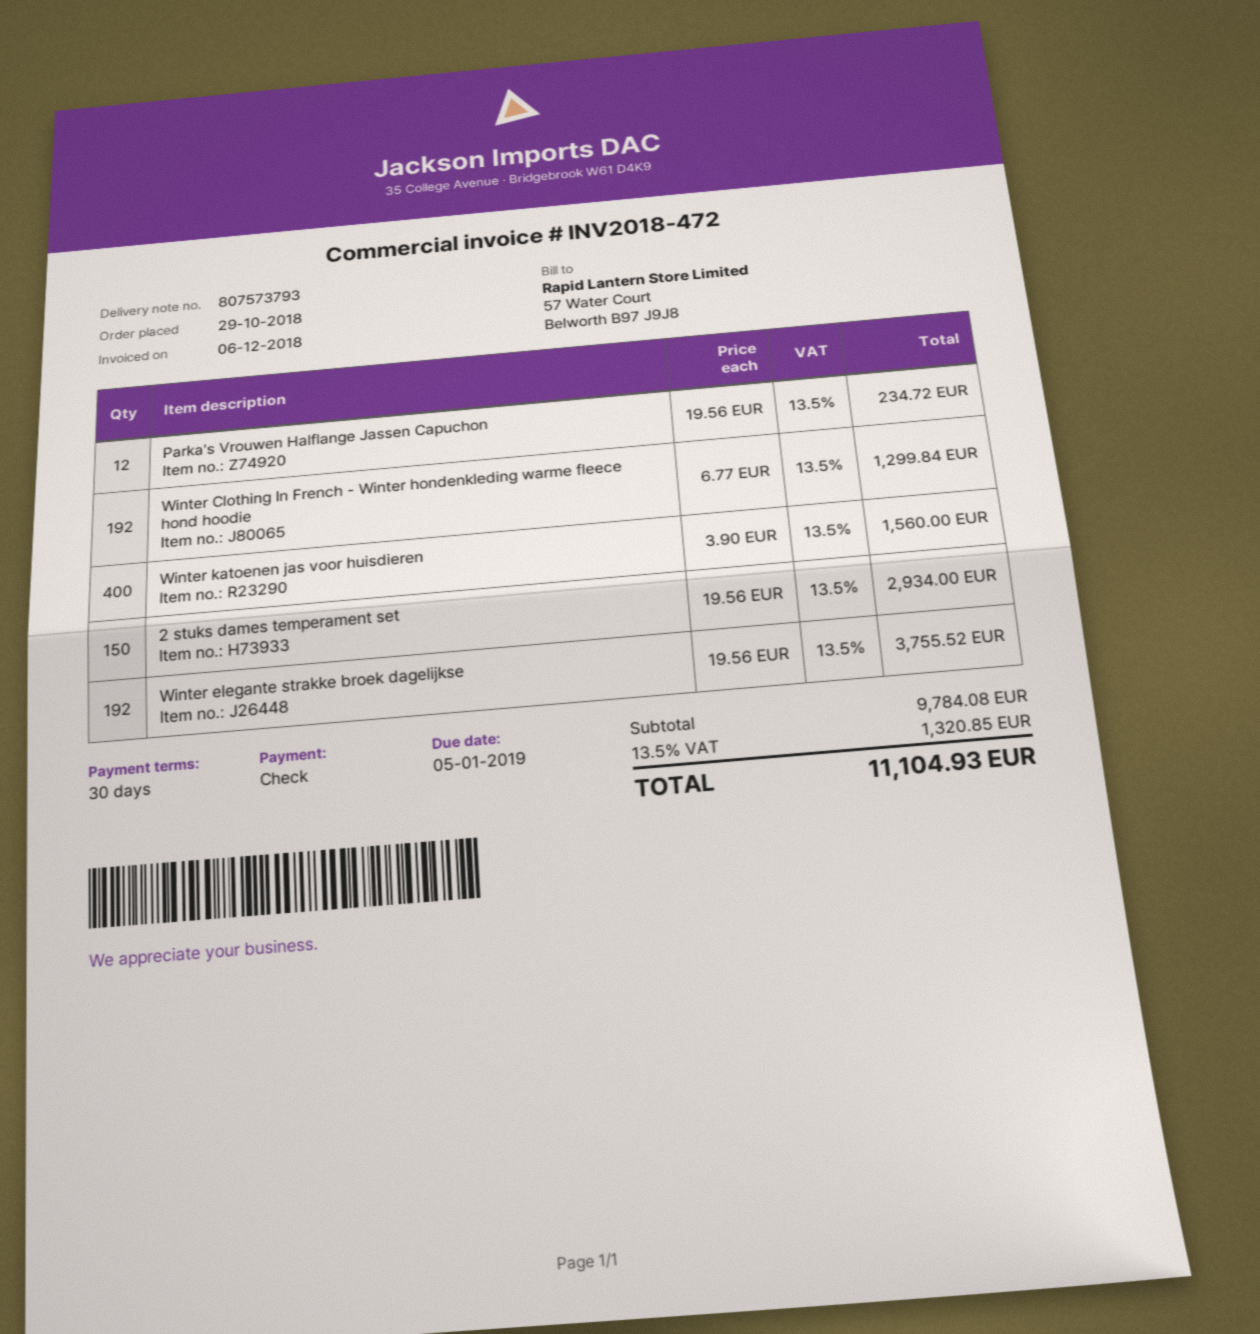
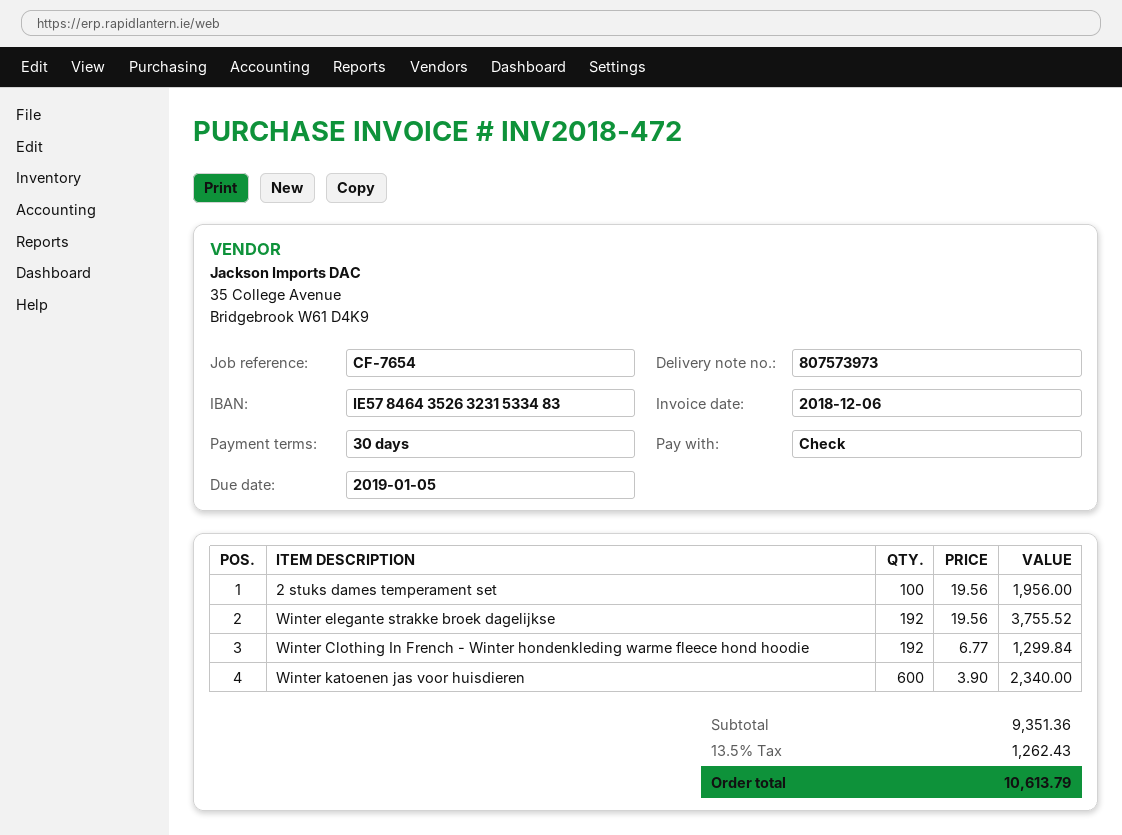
delivery note number: 807573793 -> 807573973
Parka's Vrouwen Halflange Jassen Capuchon: 12 x 19.56 = 234.72 -> none
Winter katoenen jas voor huisdieren: 400 x 3.90 = 1560.00 -> 600 x 3.90 = 2340.00
2 stuks dames temperament set: 150 x 19.56 = 2934.00 -> 100 x 19.56 = 1956.00
subtotal: 9784.08 -> 9351.36
tax: 13.5% = 1320.85 -> 13.5% = 1262.43
total: 11104.93 -> 10613.79

